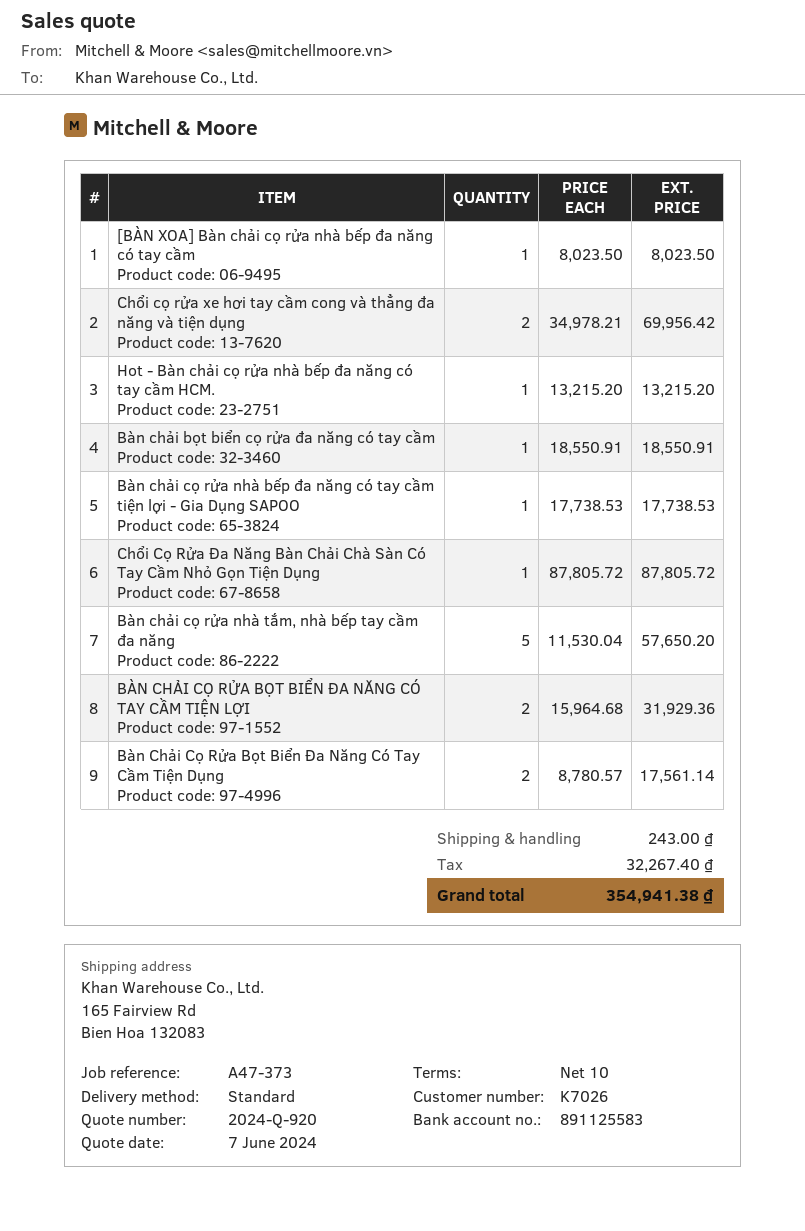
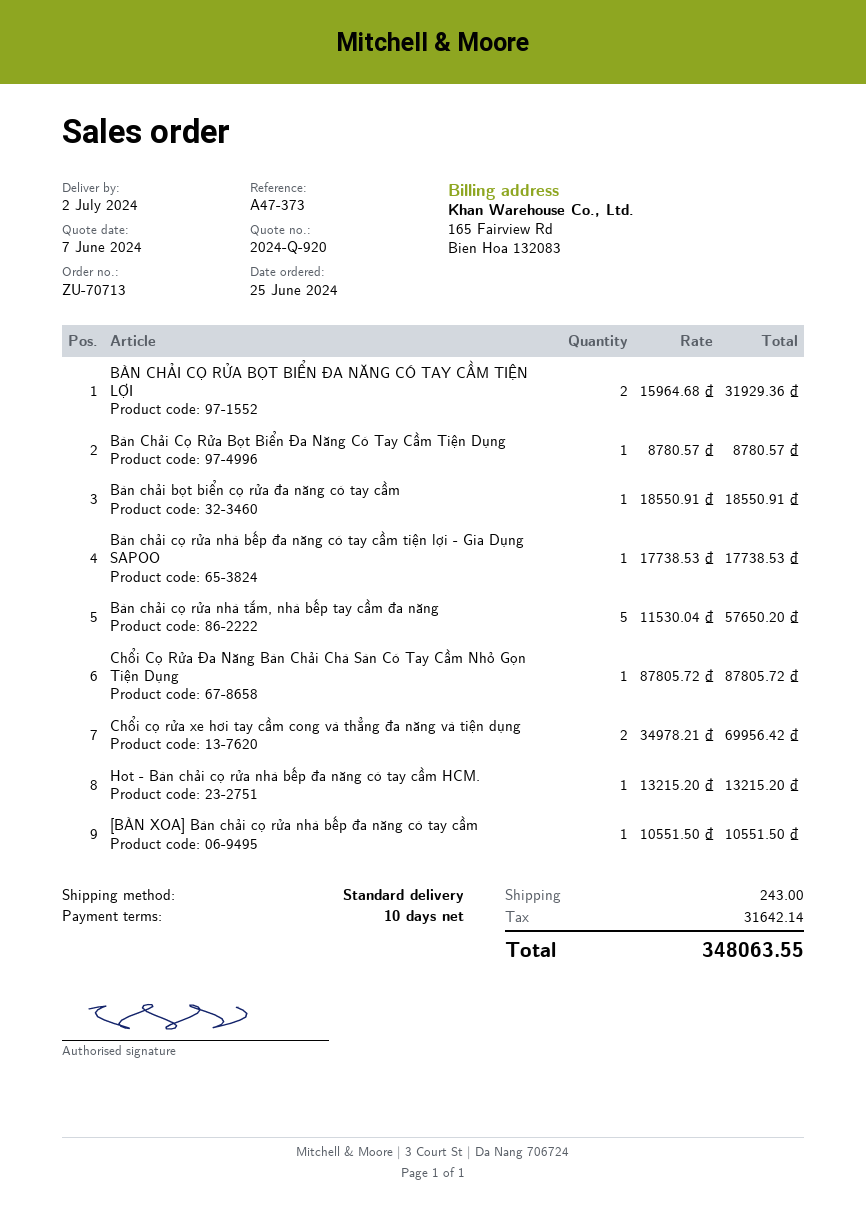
[BÀN XOA] Bàn chải cọ rửa nhà bếp đa năng có tay cầm: 1 x 8023.50 = 8023.50 -> 1 x 10551.50 = 10551.50
Bàn Chải Cọ Rửa Bọt Biển Đa Năng Có Tay Cầm Tiện Dụng: 2 x 8780.57 = 17561.14 -> 1 x 8780.57 = 8780.57
tax: 32267.40 -> 31642.14
total: 354941.38 -> 348063.55

